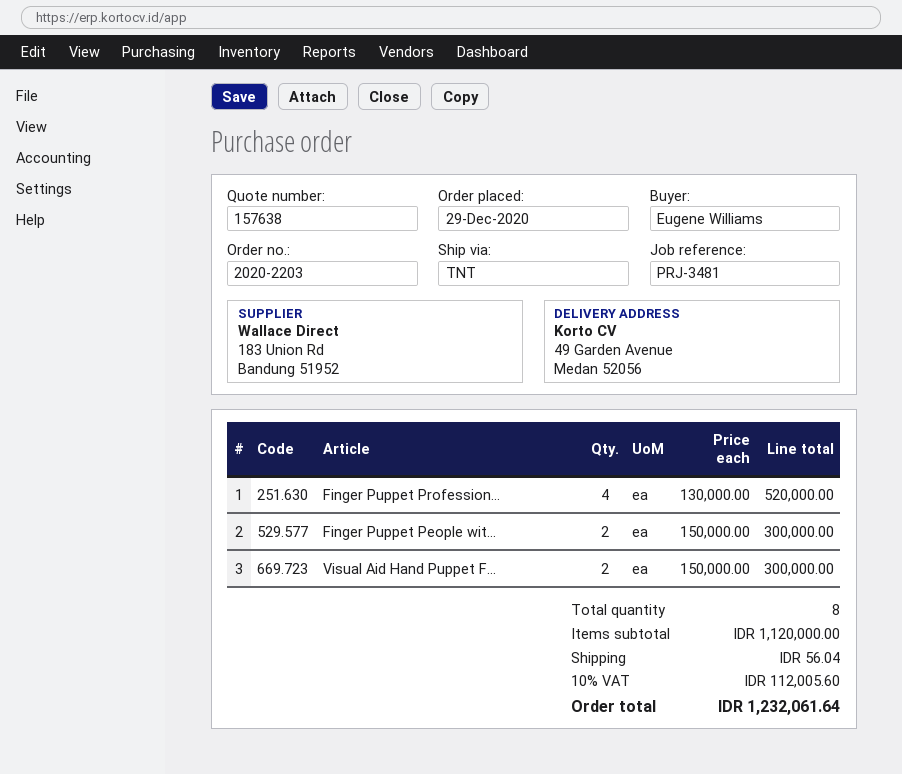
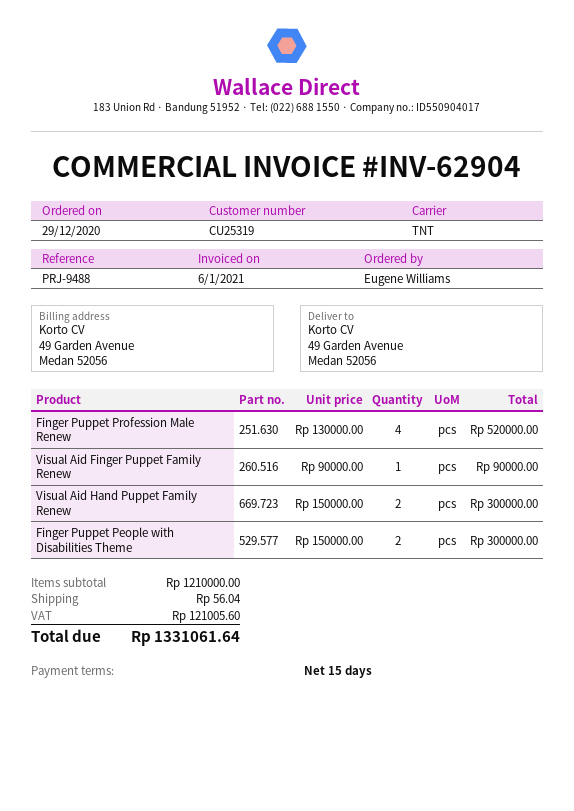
reference: PRJ-3481 -> PRJ-9488
Visual Aid Finger Puppet Family Renew: none -> 1 x 90000.00 = 90000.00
subtotal: 1120000.00 -> 1210000.00
tax: 112005.60 -> 121005.60
total: 1232061.64 -> 1331061.64

